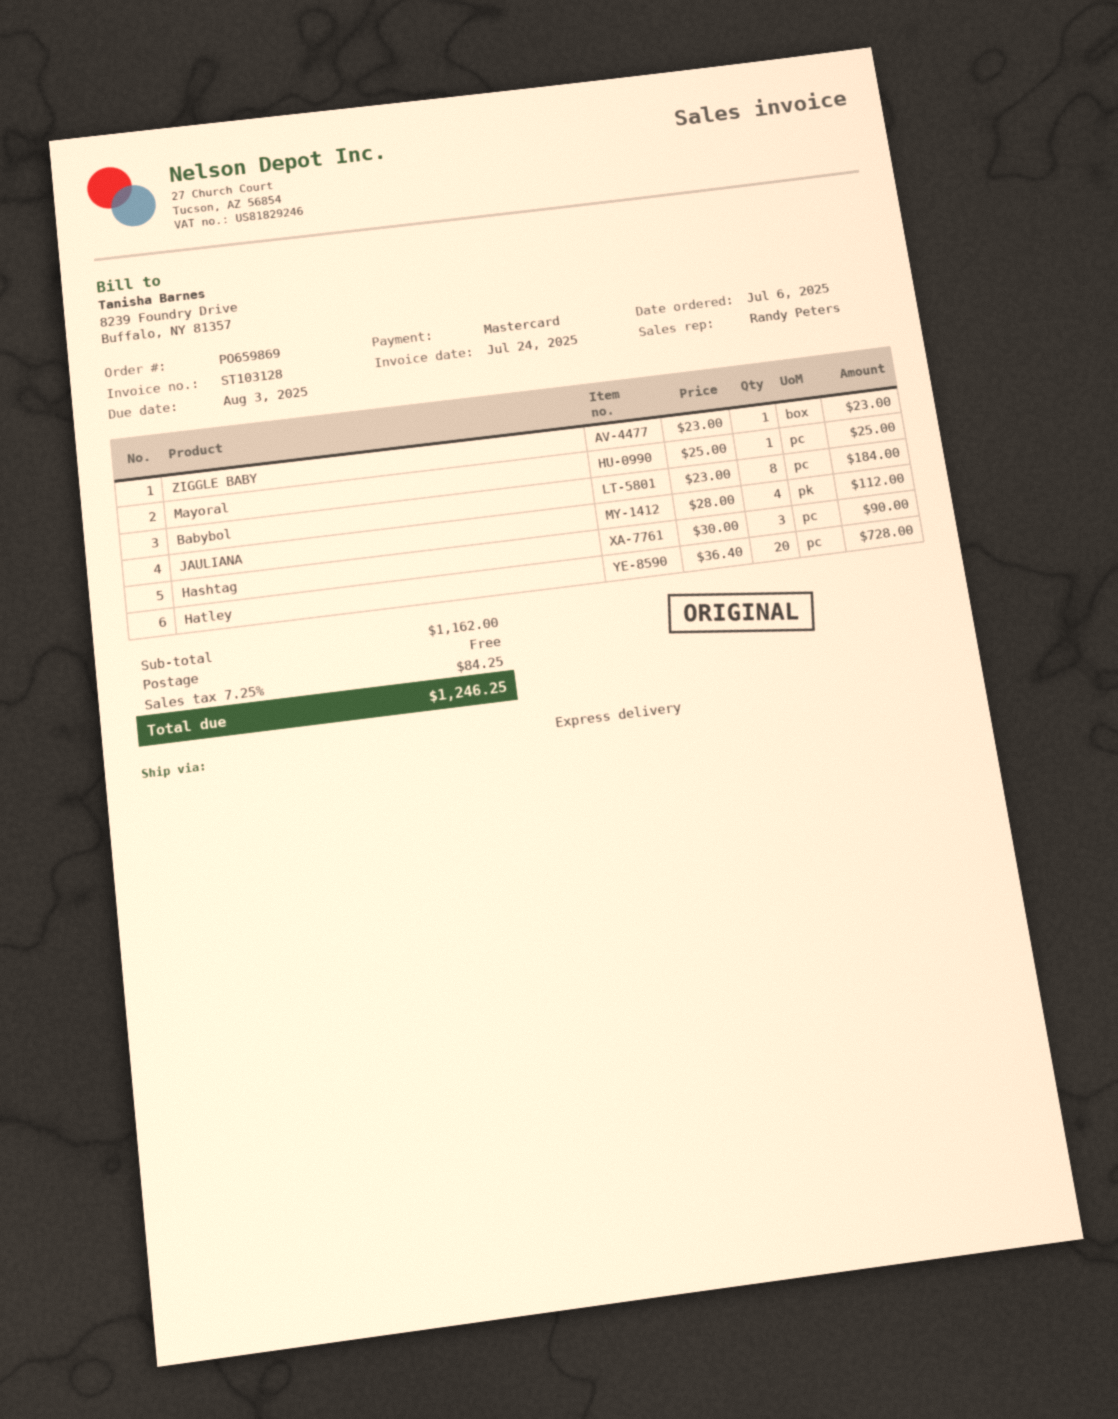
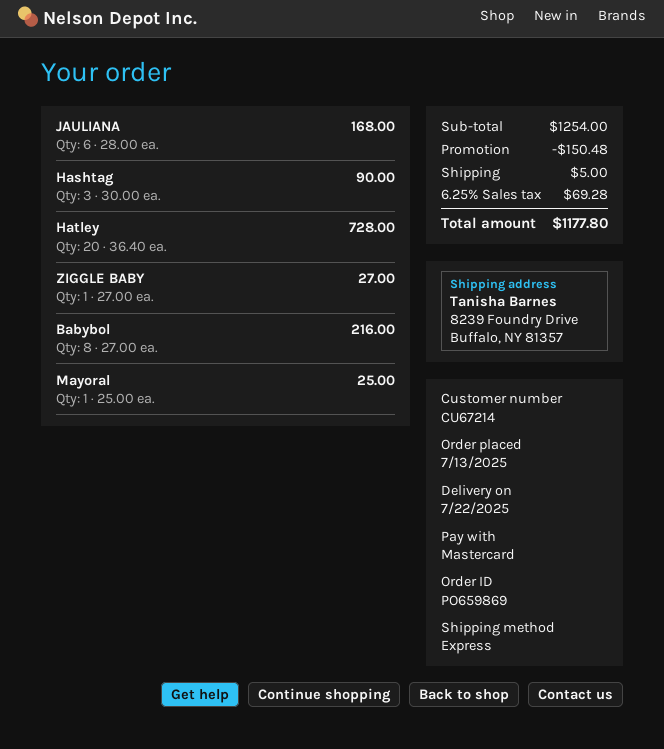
order date: 2025-07-06 -> 2025-07-13
ZIGGLE BABY: 1 x 23.00 = 23.00 -> 1 x 27.00 = 27.00
Babybol: 8 x 23.00 = 184.00 -> 8 x 27.00 = 216.00
JAULIANA: 4 x 28.00 = 112.00 -> 6 x 28.00 = 168.00
subtotal: 1162.00 -> 1254.00
discount: none -> 150.48
shipping: 0.00 -> 5.00
tax: 7.25% = 84.25 -> 6.25% = 69.28
total: 1246.25 -> 1177.80

